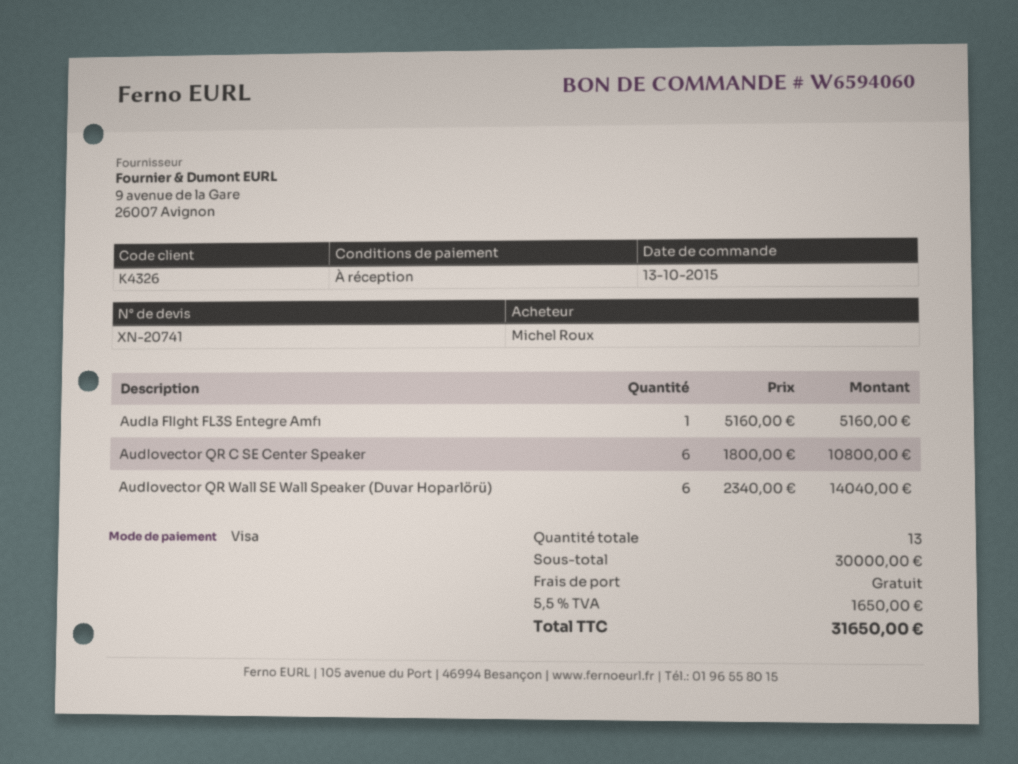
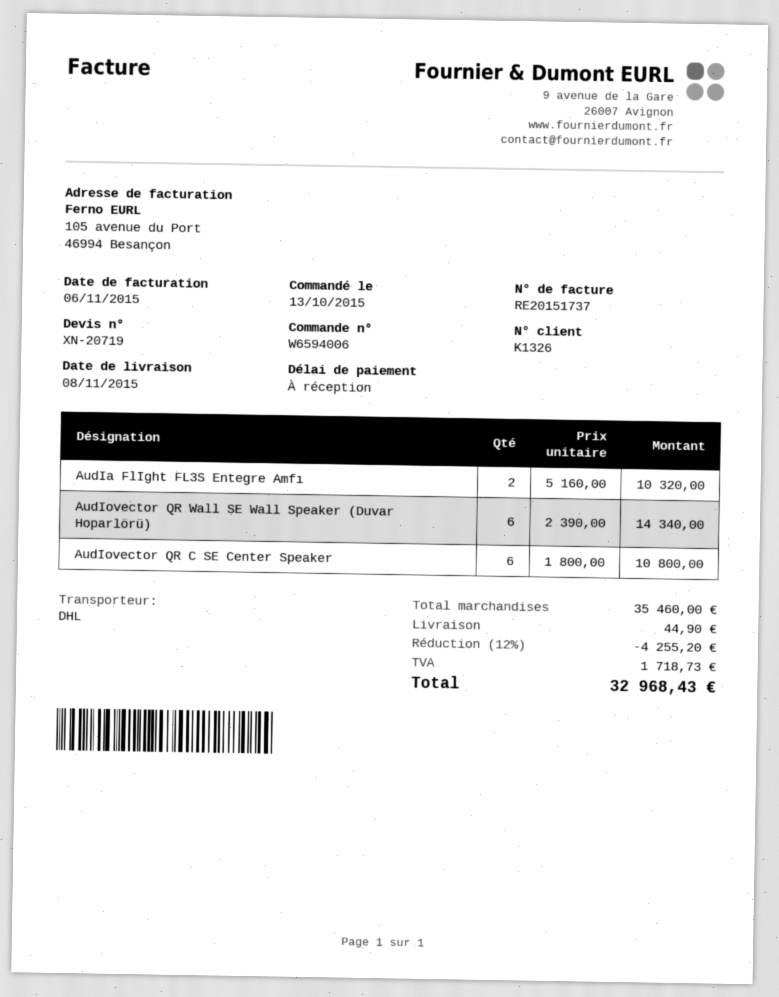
quote number: XN-20741 -> XN-20719
order number: W6594060 -> W6594006
customer number: K4326 -> K1326
AudIa FlIght FL3S Entegre Amfı: 1 x 5160.00 = 5160.00 -> 2 x 5160.00 = 10320.00
AudIovector QR Wall SE Wall Speaker (Duvar Hoparlörü): 6 x 2340.00 = 14040.00 -> 6 x 2390.00 = 14340.00
subtotal: 30000.00 -> 35460.00
discount: none -> 12% = 4255.20
shipping: 0.00 -> 44.90
tax: 1650.00 -> 1718.73
total: 31650.00 -> 32968.43

